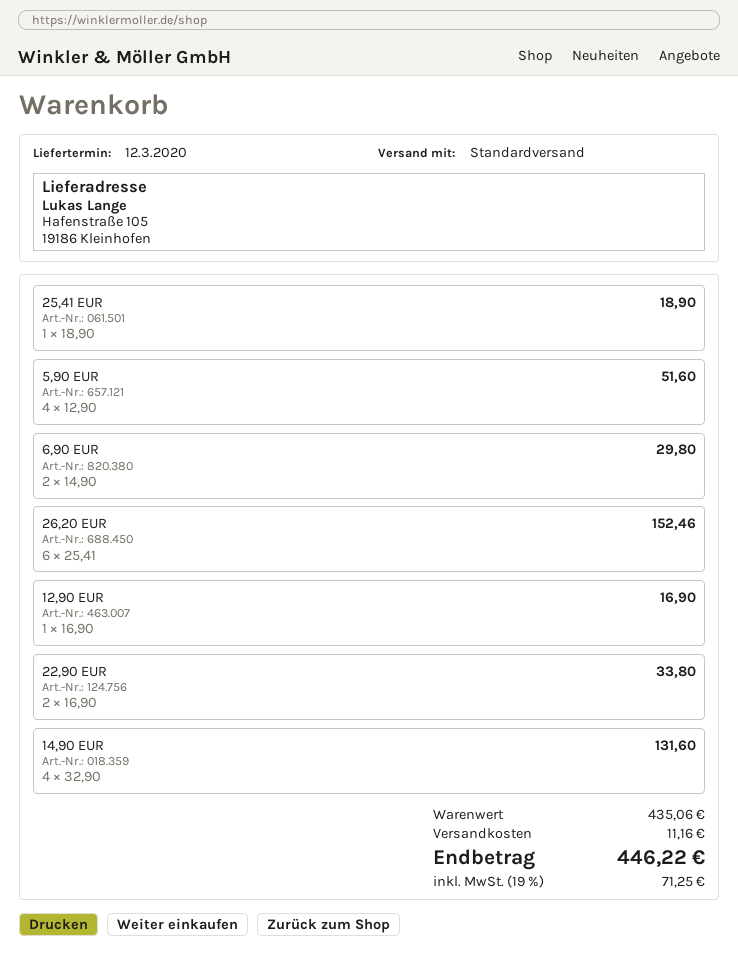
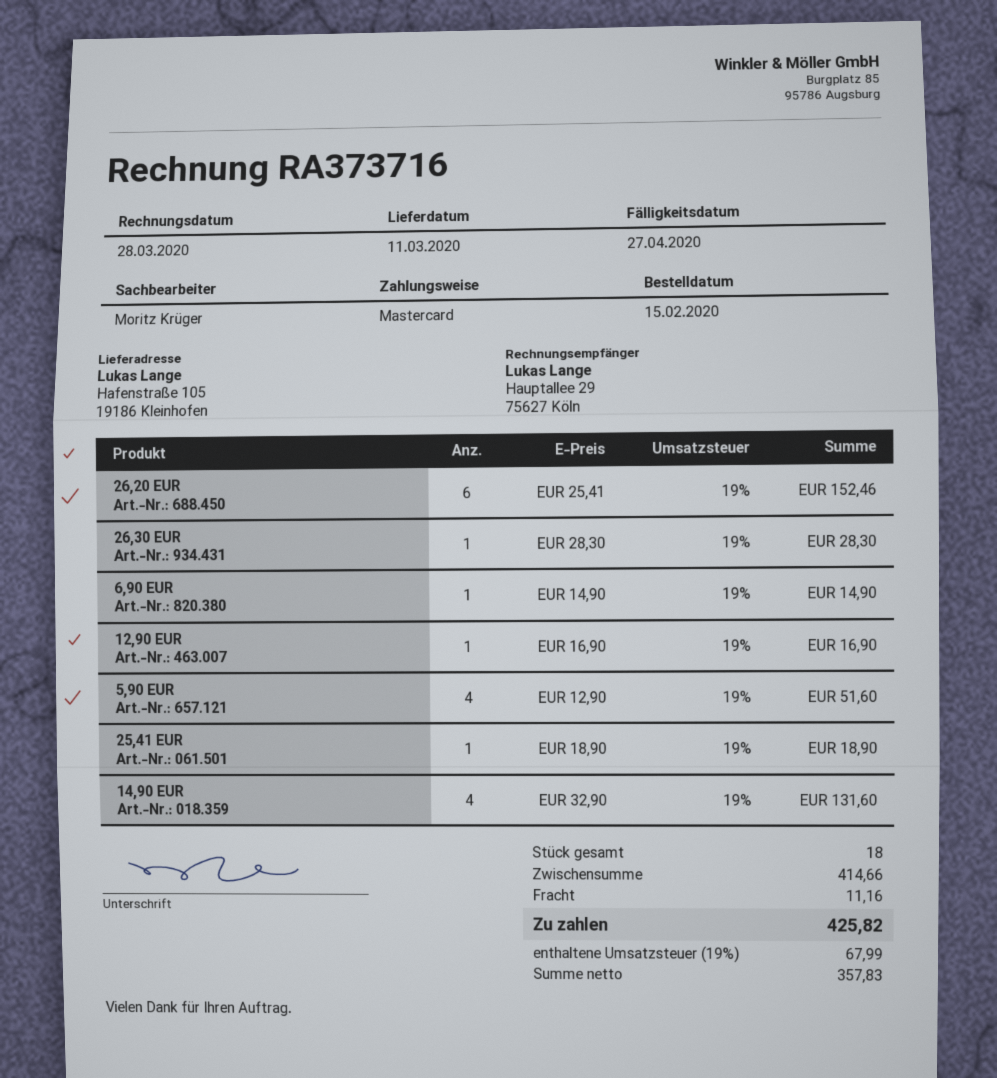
delivery date: 2020-03-12 -> 2020-03-11
6,90 EUR: 2 x 14.90 = 29.80 -> 1 x 14.90 = 14.90
22,90 EUR: 2 x 16.90 = 33.80 -> none
26,30 EUR: none -> 1 x 28.30 = 28.30
subtotal: 435.06 -> 414.66
tax: 19% = 71.25 -> 19% = 67.99
total: 446.22 -> 425.82

